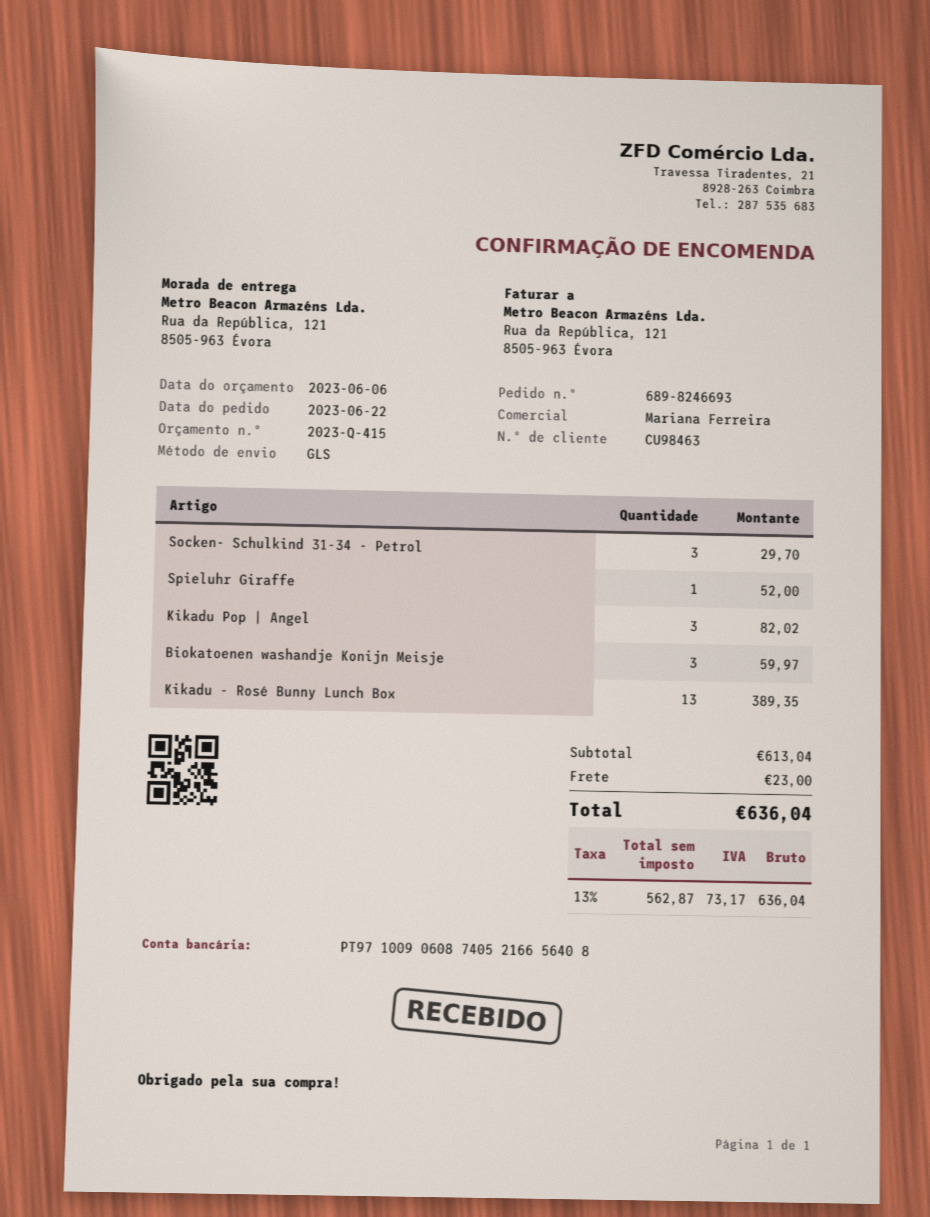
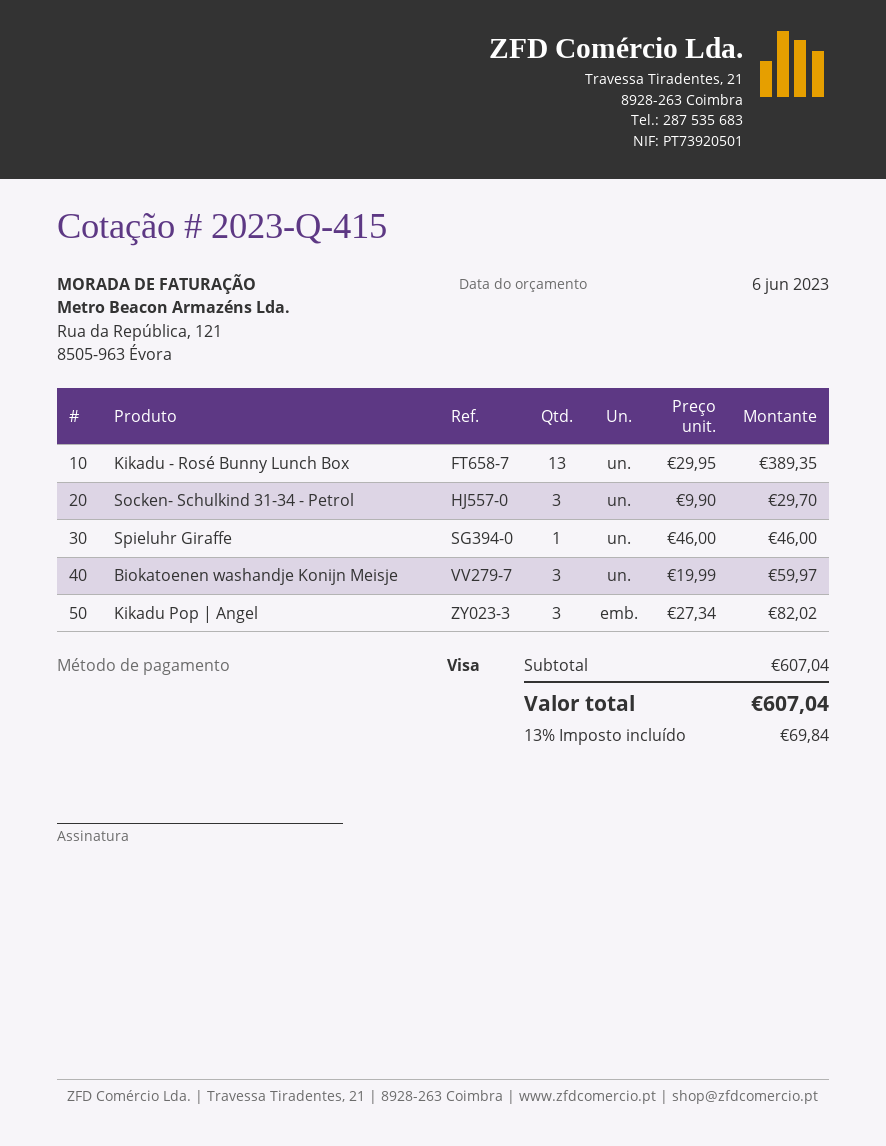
Spieluhr Giraffe: 1 for 52.00 -> 1 for 46.00
subtotal: 613.04 -> 607.04
shipping: 23.00 -> none
tax: 13% = 73.17 -> 13% = 69.84
total: 636.04 -> 607.04

